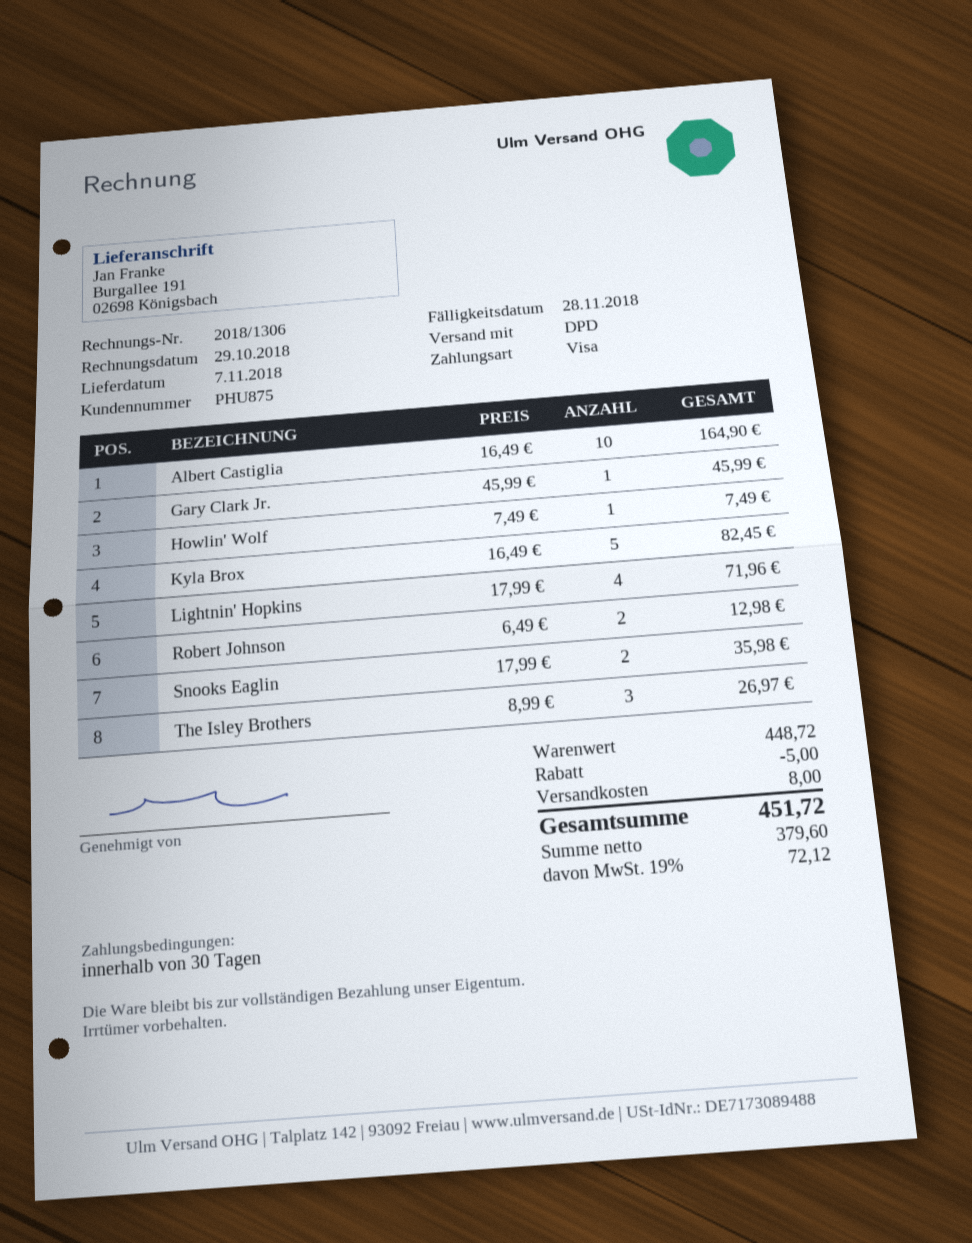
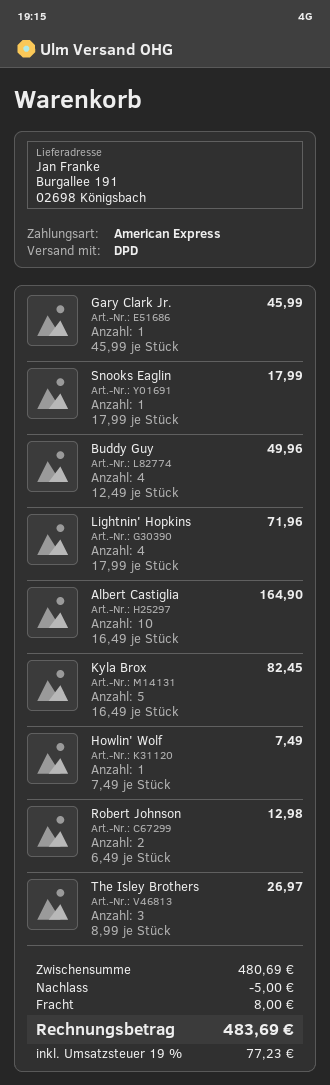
payment method: Visa -> American Express
Snooks Eaglin: 2 x 17.99 = 35.98 -> 1 x 17.99 = 17.99
Buddy Guy: none -> 4 x 12.49 = 49.96
subtotal: 448.72 -> 480.69
tax: 19% = 72.12 -> 19% = 77.23
total: 451.72 -> 483.69

